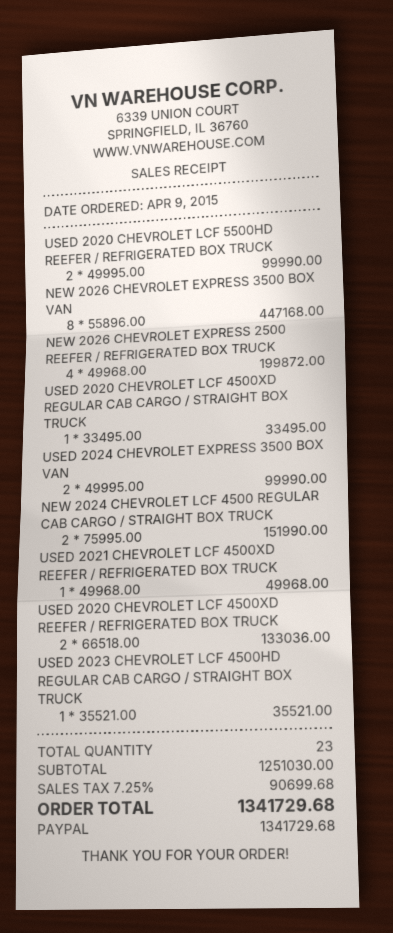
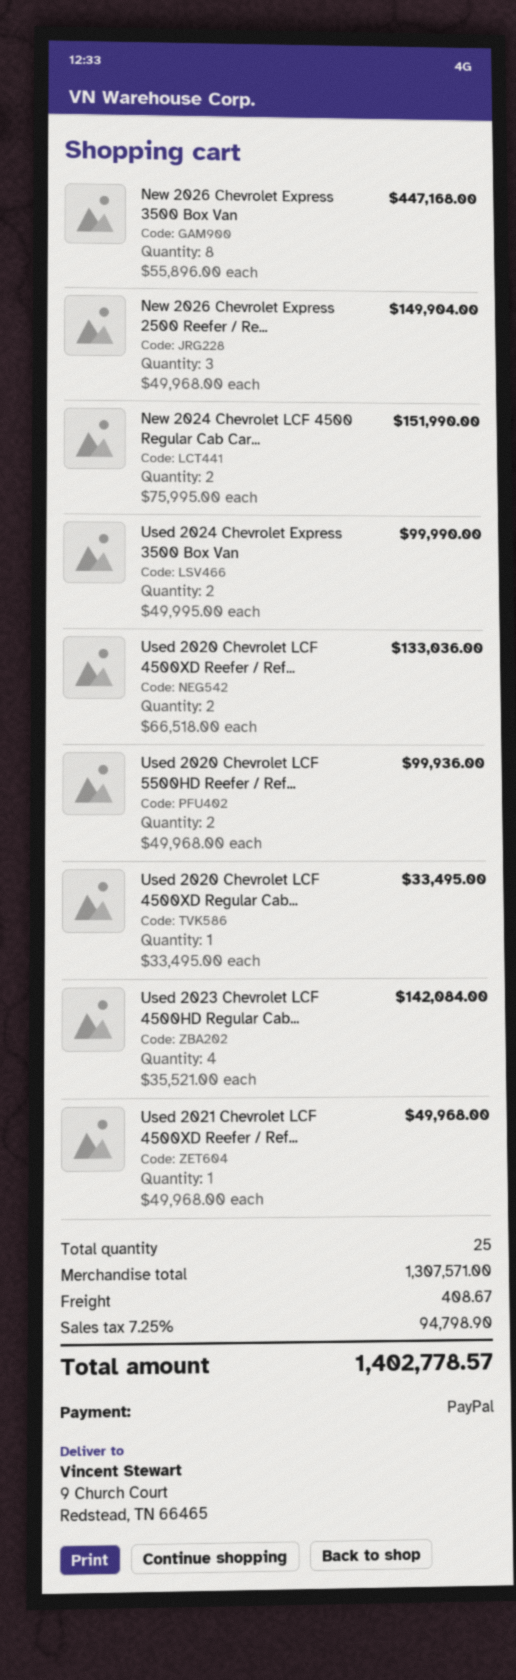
USED 2020 CHEVROLET LCF 5500HD REEFER / REFRIGERATED BOX TRUCK: 2 x 49995.00 = 99990.00 -> 2 x 49968.00 = 99936.00
NEW 2026 CHEVROLET EXPRESS 2500 REEFER / REFRIGERATED BOX TRUCK: 4 x 49968.00 = 199872.00 -> 3 x 49968.00 = 149904.00
USED 2023 CHEVROLET LCF 4500HD REGULAR CAB CARGO / STRAIGHT BOX TRUCK: 1 x 35521.00 = 35521.00 -> 4 x 35521.00 = 142084.00
total quantity: 23 -> 25
subtotal: 1251030.00 -> 1307571.00
shipping: none -> 408.67
tax: 7.25% = 90699.68 -> 7.25% = 94798.90
total: 1341729.68 -> 1402778.57

